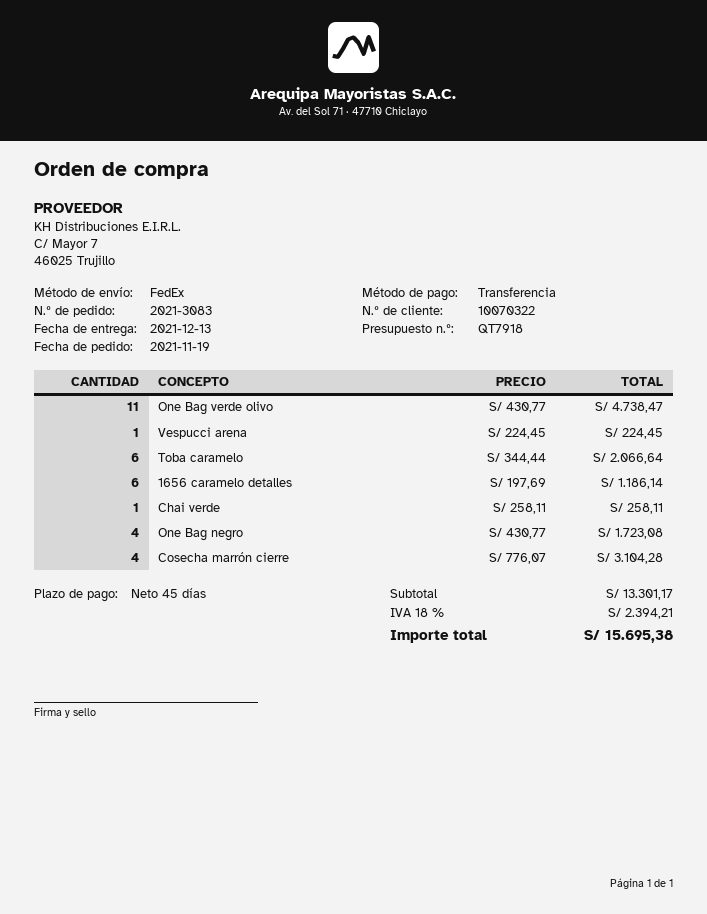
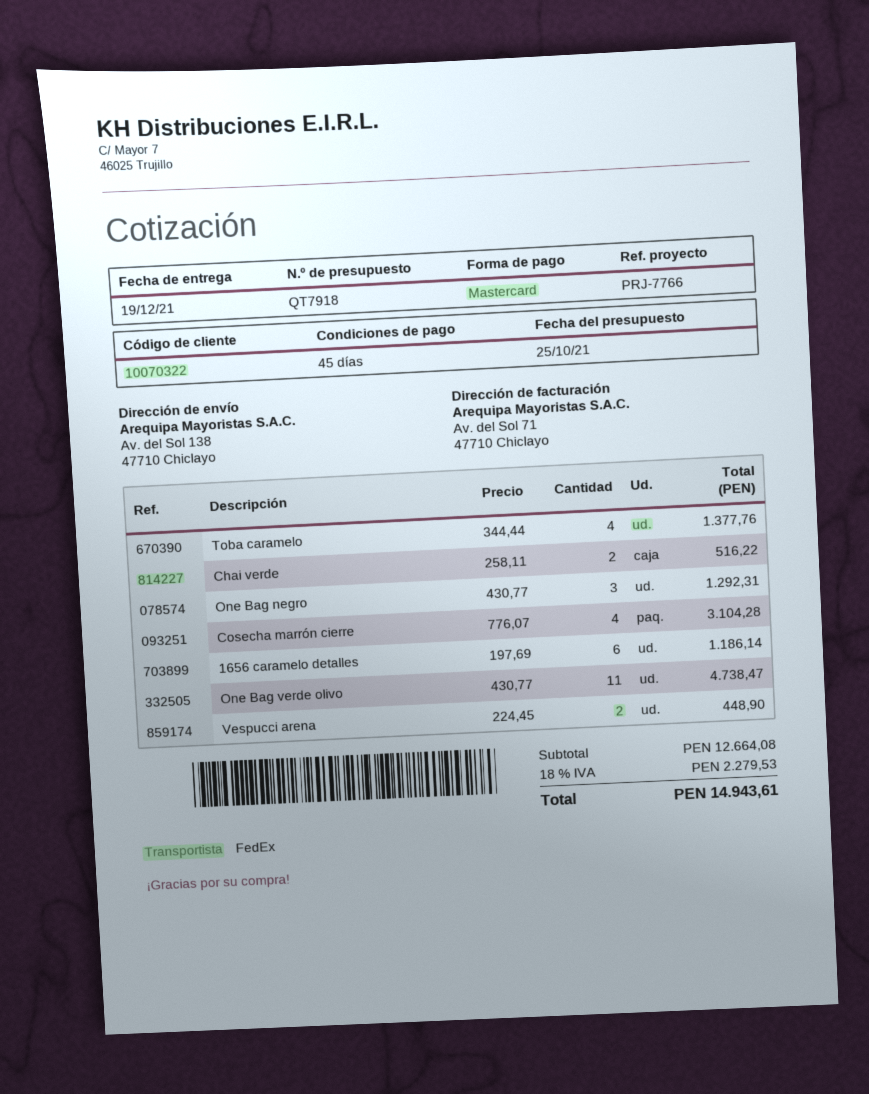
delivery date: 2021-12-13 -> 2021-12-19
payment method: bank transfer -> Mastercard
Vespucci arena: 1 x 224.45 = 224.45 -> 2 x 224.45 = 448.90
Toba caramelo: 6 x 344.44 = 2066.64 -> 4 x 344.44 = 1377.76
Chai verde: 1 x 258.11 = 258.11 -> 2 x 258.11 = 516.22
One Bag negro: 4 x 430.77 = 1723.08 -> 3 x 430.77 = 1292.31
subtotal: 13301.17 -> 12664.08
tax: 18% = 2394.21 -> 18% = 2279.53
total: 15695.38 -> 14943.61

